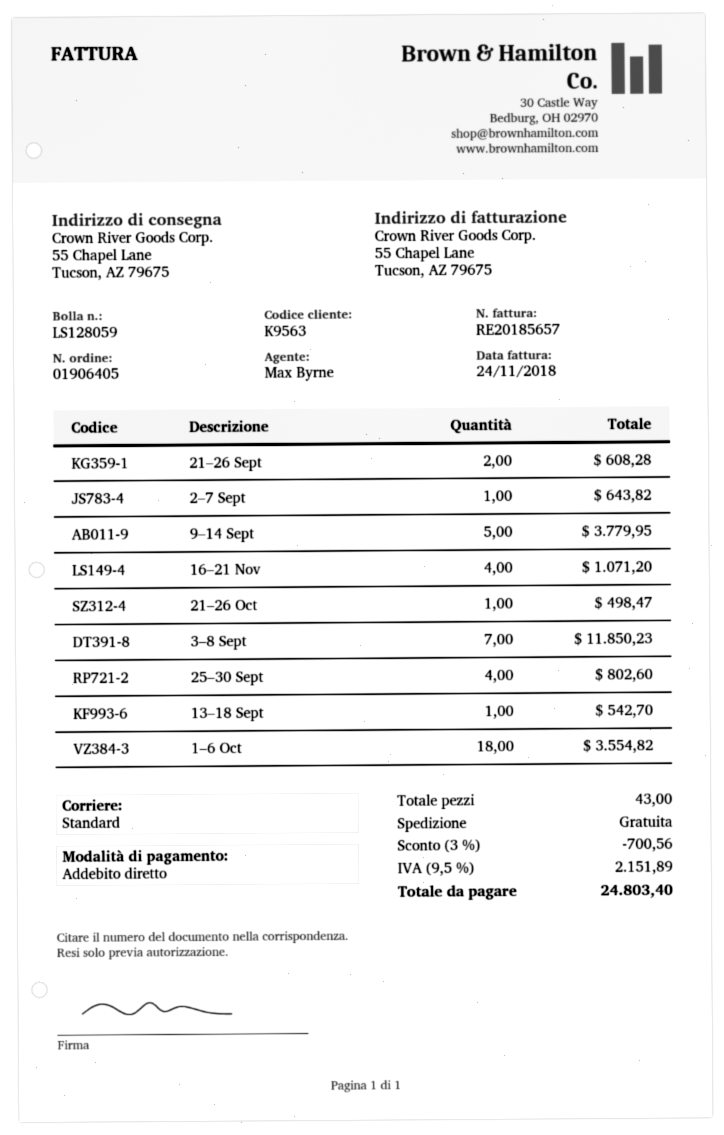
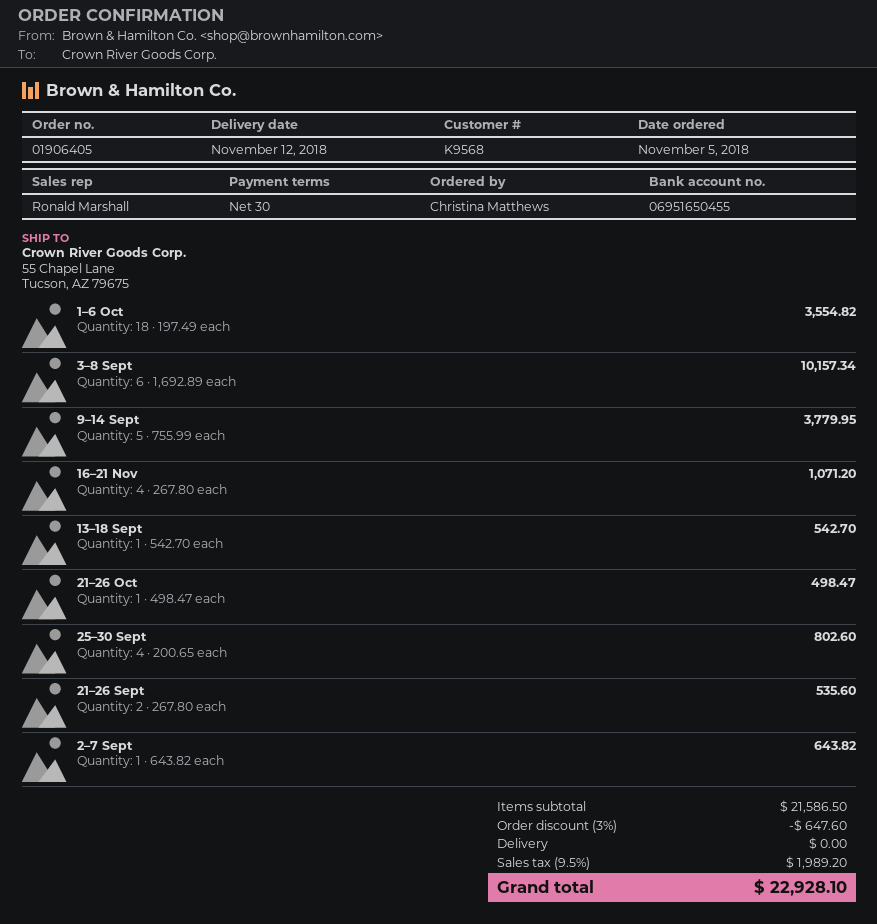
customer number: K9563 -> K9568
sales rep: Max Byrne -> Ronald Marshall
21–26 Sept: 2 for 608.28 -> 2 for 535.60
3–8 Sept: 7 for 11850.23 -> 6 for 10157.34
discount: 3% = 700.56 -> 3% = 647.60
tax: 9.5% = 2151.89 -> 9.5% = 1989.20
total: 24803.40 -> 22928.10

